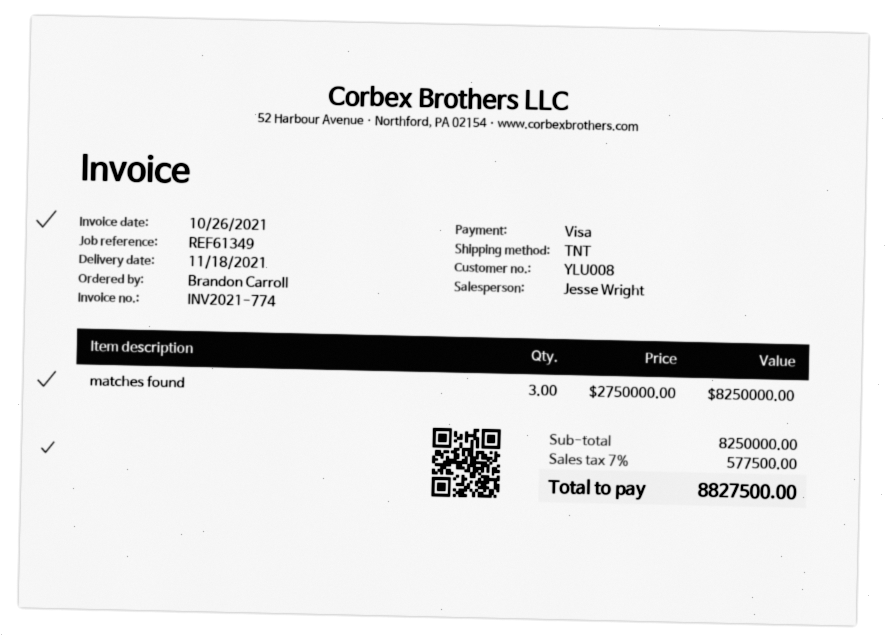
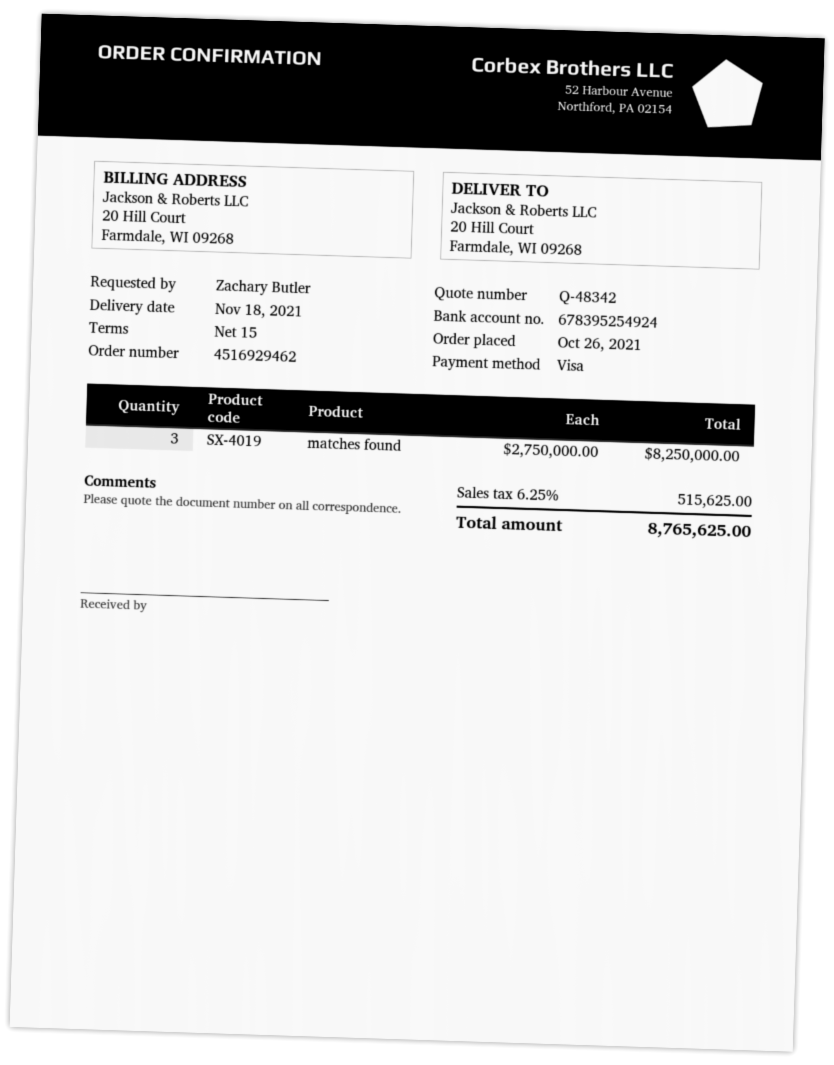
ordered by: Brandon Carroll -> Zachary Butler
tax: 7% = 577500.00 -> 6.25% = 515625.00
total: 8827500.00 -> 8765625.00

